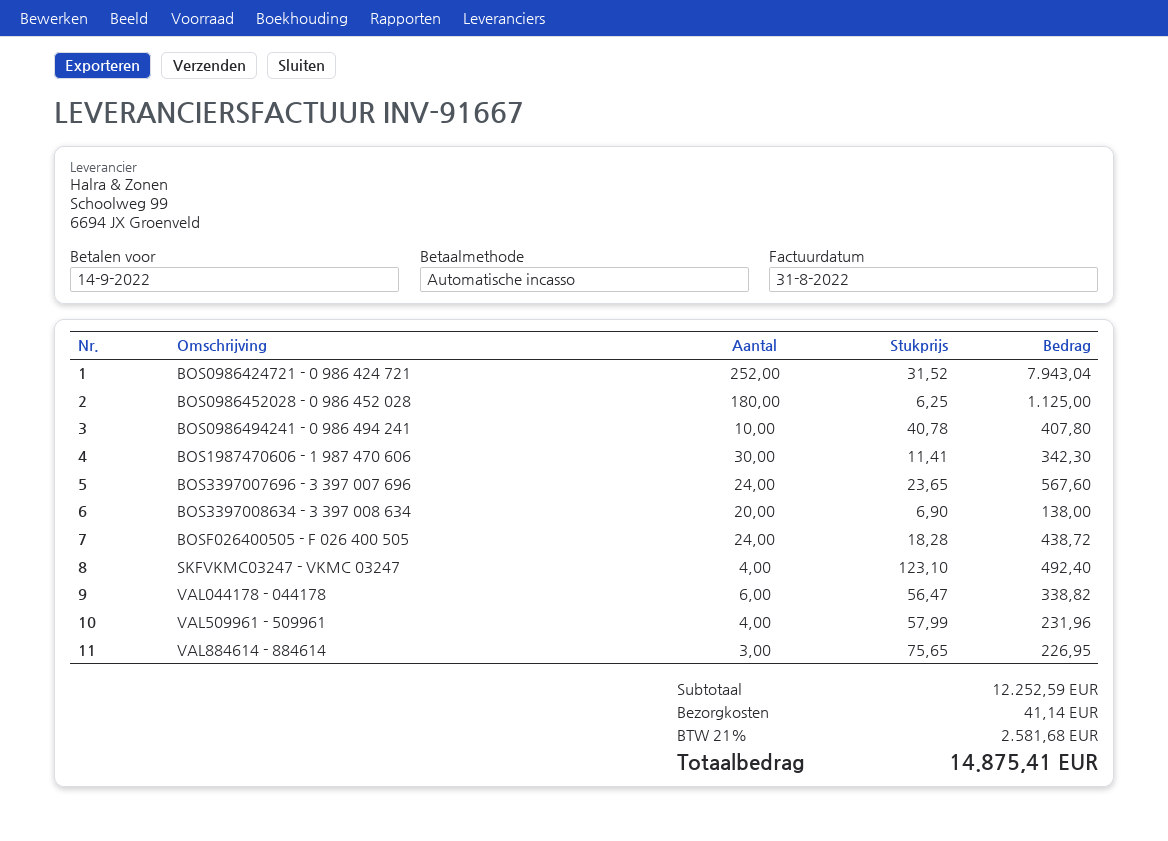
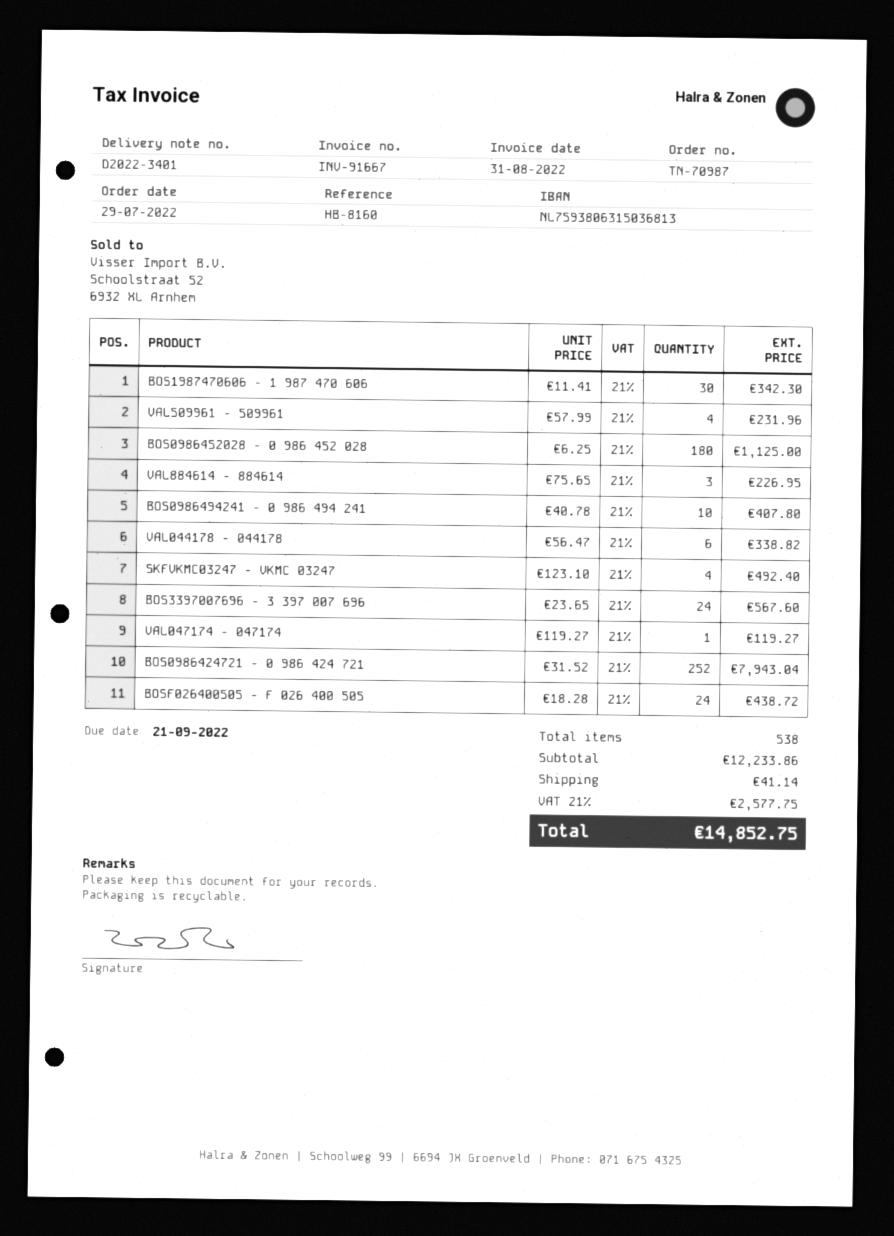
due date: 2022-09-14 -> 2022-09-21
BOS3397008634 - 3 397 008 634: 20 x 6.90 = 138.00 -> none
VAL047174 - 047174: none -> 1 x 119.27 = 119.27
subtotal: 12252.59 -> 12233.86
tax: 21% = 2581.68 -> 21% = 2577.75
total: 14875.41 -> 14852.75

